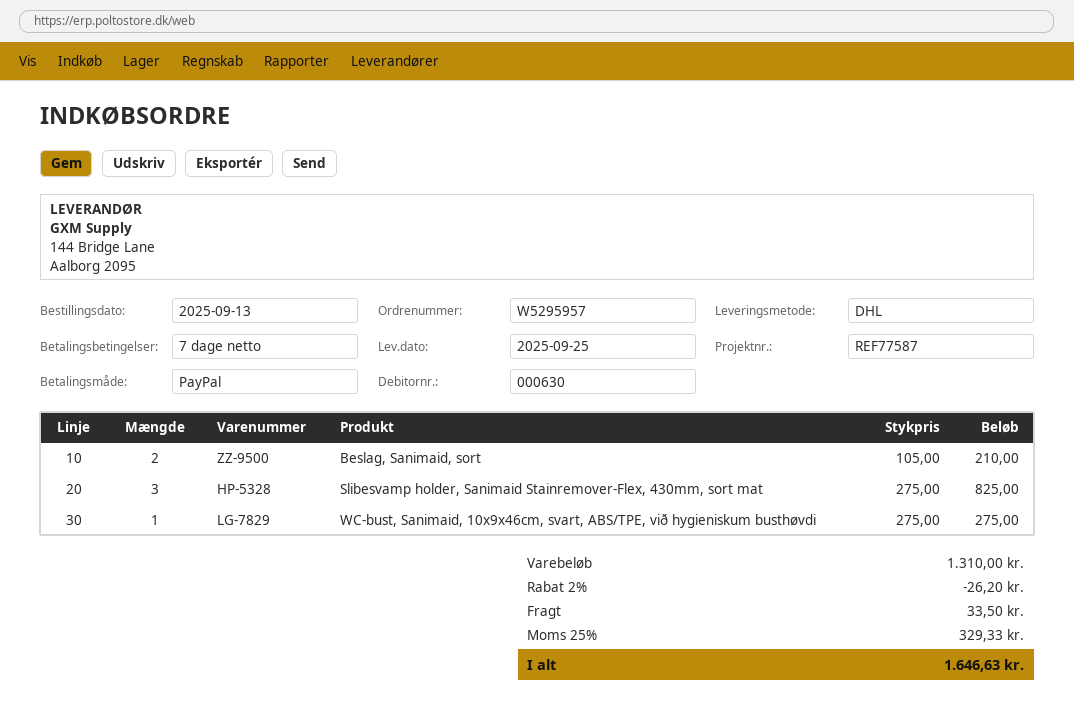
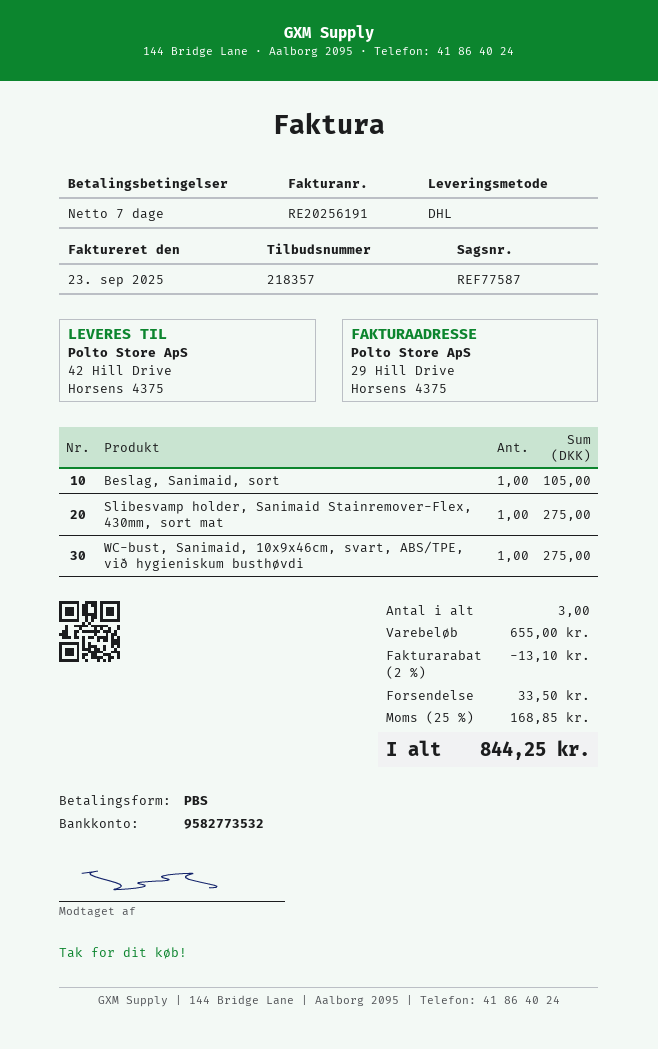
payment method: PayPal -> direct debit
Beslag, Sanimaid, sort: 2 for 210.00 -> 1 for 105.00
Slibesvamp holder, Sanimaid Stainremover-Flex, 430mm, sort mat: 3 for 825.00 -> 1 for 275.00
subtotal: 1310.00 -> 655.00
discount: 2% = 26.20 -> 2% = 13.10
tax: 25% = 329.33 -> 25% = 168.85
total: 1646.63 -> 844.25

